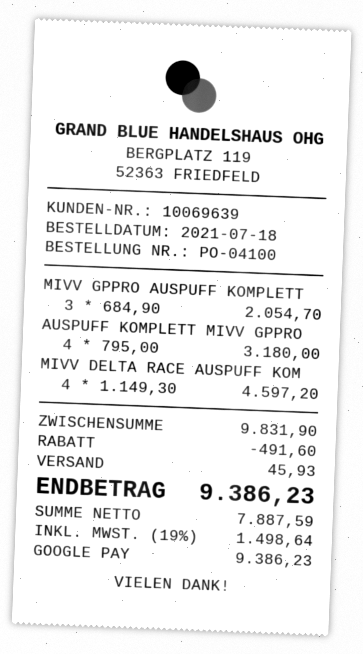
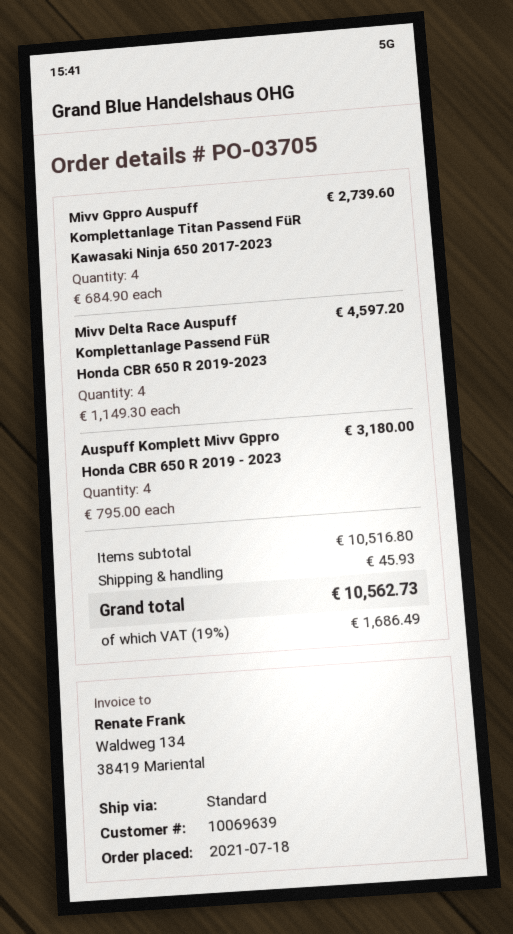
order number: PO-04100 -> PO-03705
MIVV GPPRO AUSPUFF KOMPLETT: 3 x 684.90 = 2054.70 -> 4 x 684.90 = 2739.60
subtotal: 9831.90 -> 10516.80
discount: 491.60 -> none
tax: 19% = 1498.64 -> 19% = 1686.49
total: 9386.23 -> 10562.73

